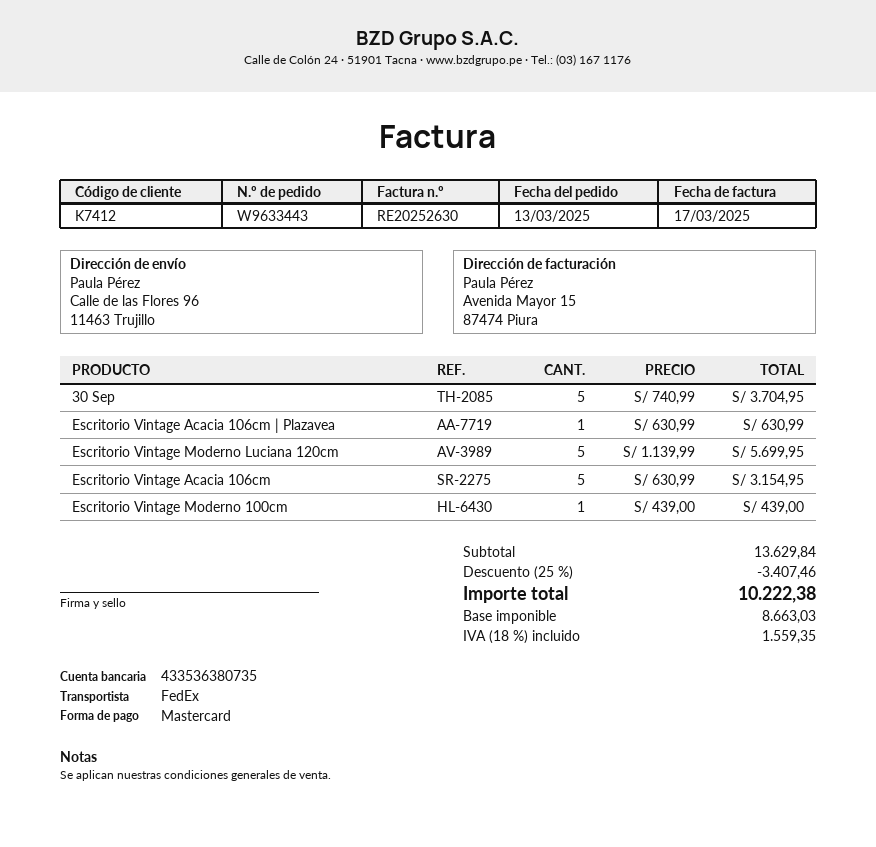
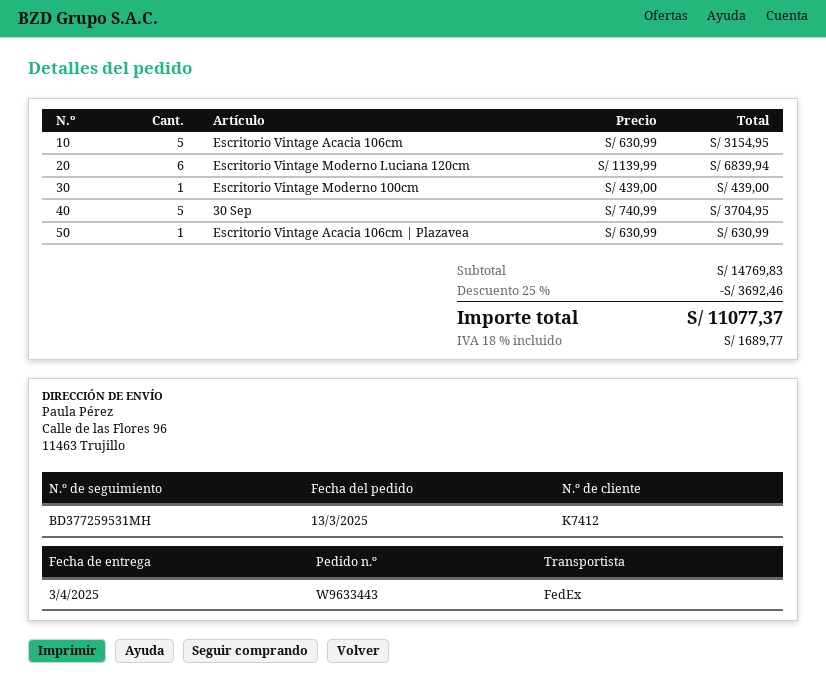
Escritorio Vintage Moderno Luciana 120cm: 5 x 1139.99 = 5699.95 -> 6 x 1139.99 = 6839.94
subtotal: 13629.84 -> 14769.83
discount: 25% = 3407.46 -> 25% = 3692.46
tax: 18% = 1559.35 -> 18% = 1689.77
total: 10222.38 -> 11077.37

